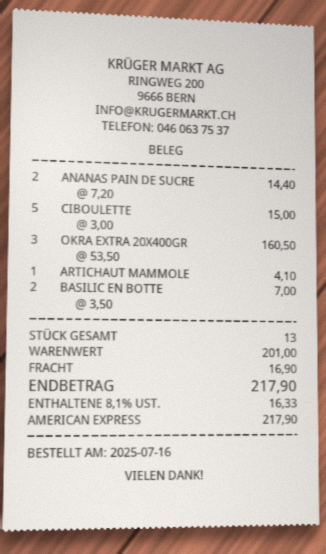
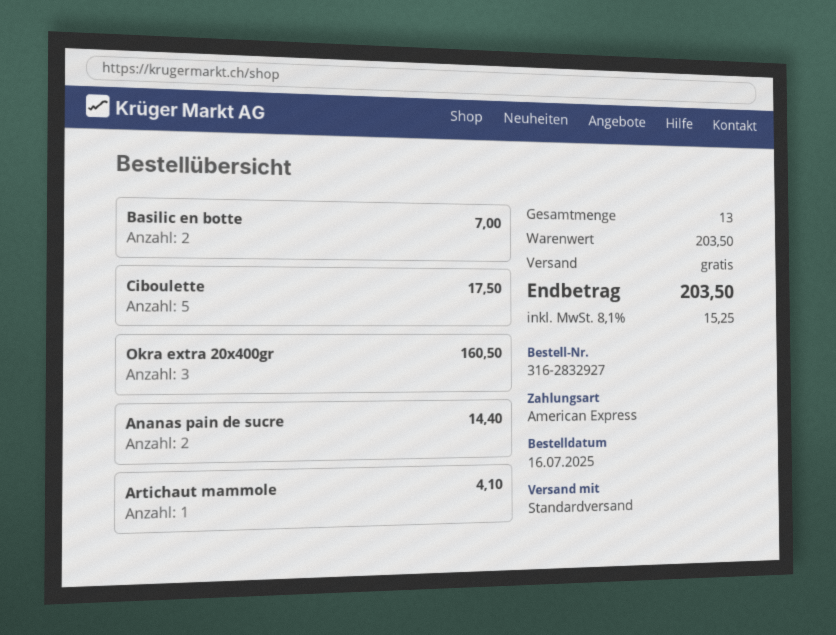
CIBOULETTE: 5 for 15.00 -> 5 for 17.50
subtotal: 201.00 -> 203.50
shipping: 16.90 -> 0.00
tax: 8.1% = 16.33 -> 8.1% = 15.25
total: 217.90 -> 203.50

